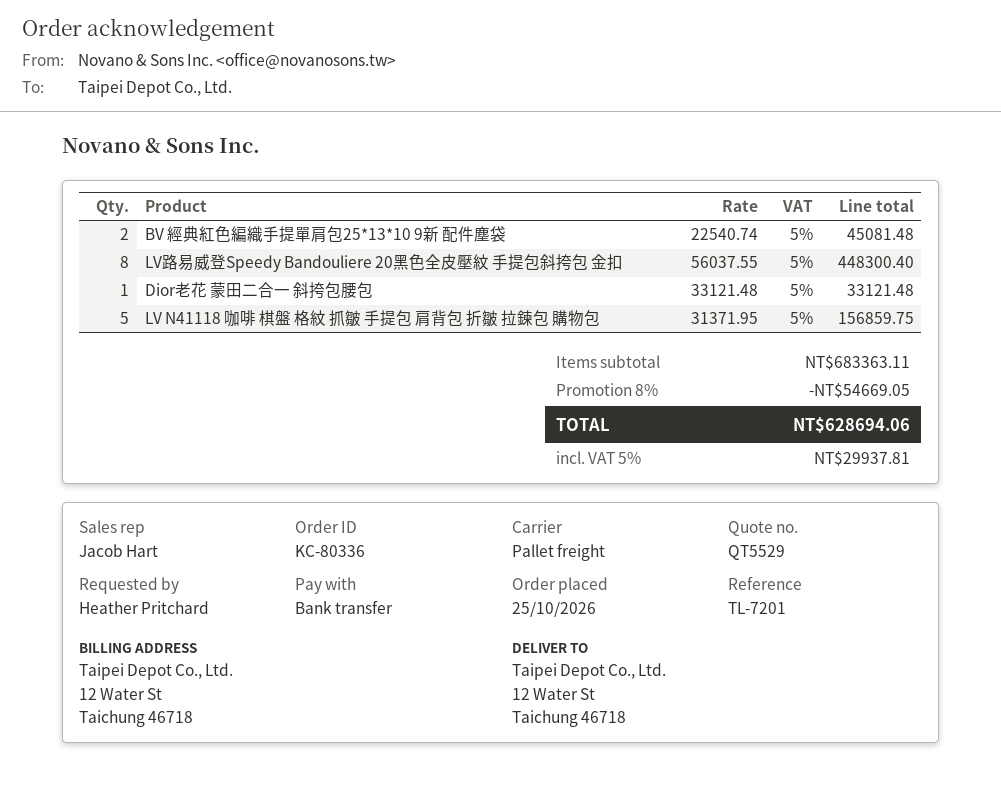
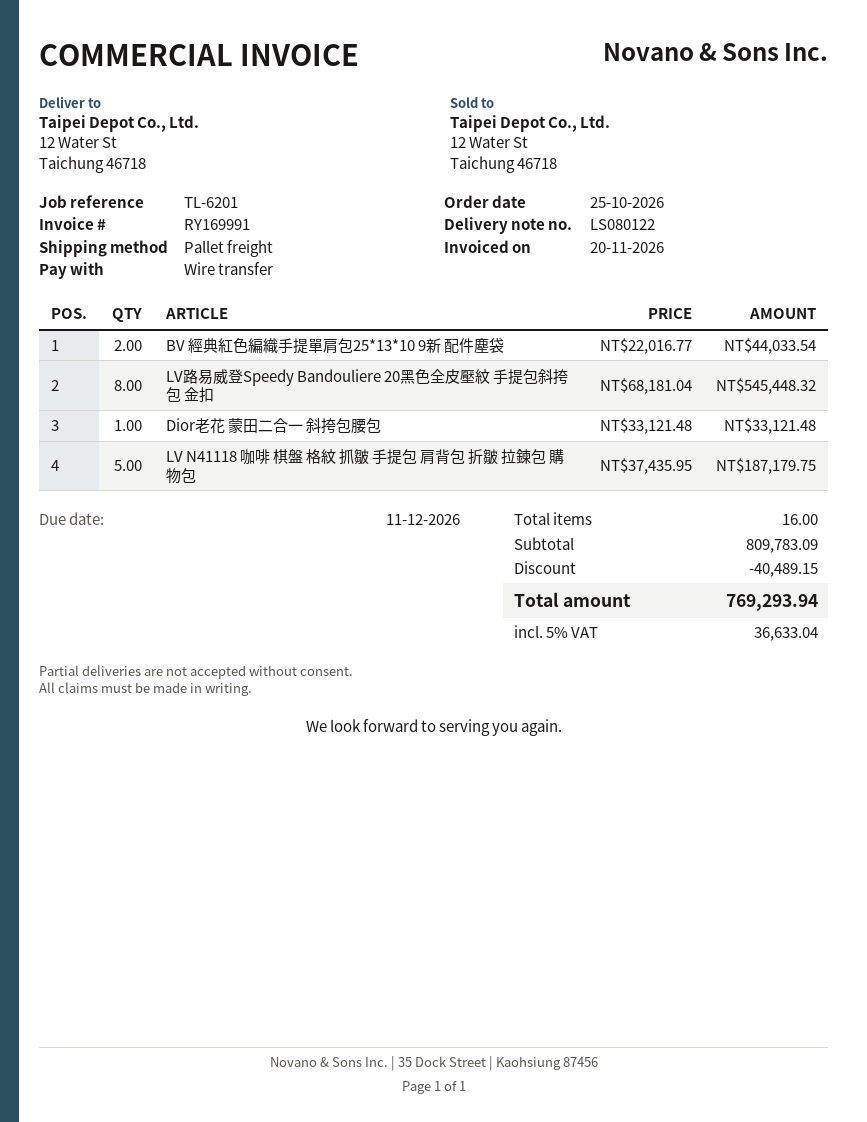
reference: TL-7201 -> TL-6201
BV 經典紅色編織手提單肩包25*13*10 9新 配件塵袋: 2 x 22540.74 = 45081.48 -> 2 x 22016.77 = 44033.54
LV路易威登Speedy Bandouliere 20黑色全皮壓紋 手提包斜挎包 金扣: 8 x 56037.55 = 448300.40 -> 8 x 68181.04 = 545448.32
LV N41118 咖啡 棋盤 格紋 抓皺 手提包 肩背包 折皺 拉鍊包 購物包: 5 x 31371.95 = 156859.75 -> 5 x 37435.95 = 187179.75
subtotal: 683363.11 -> 809783.09
discount: 54669.05 -> 40489.15
tax: 5% = 29937.81 -> 5% = 36633.04
total: 628694.06 -> 769293.94

